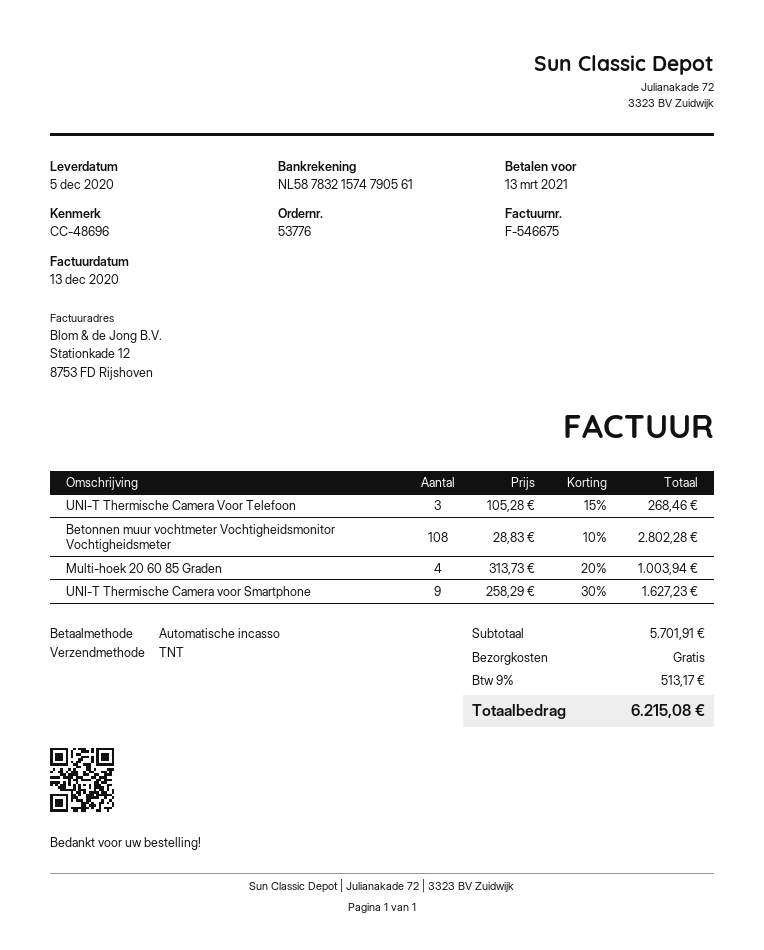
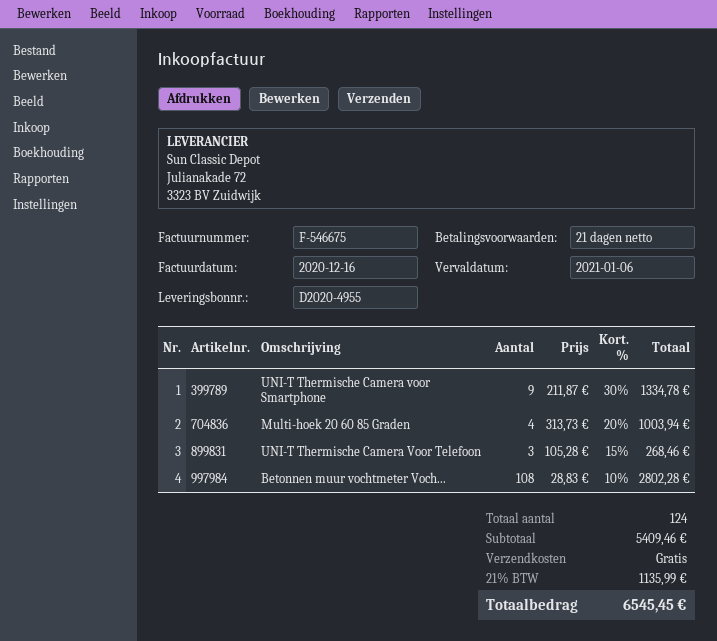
invoice date: 2020-12-13 -> 2020-12-16
due date: 2021-03-13 -> 2021-01-06
UNI-T Thermische Camera voor Smartphone: 9 x 258.29 - 30% = 1627.23 -> 9 x 211.87 - 30% = 1334.78
subtotal: 5701.91 -> 5409.46
tax: 9% = 513.17 -> 21% = 1135.99
total: 6215.08 -> 6545.45

